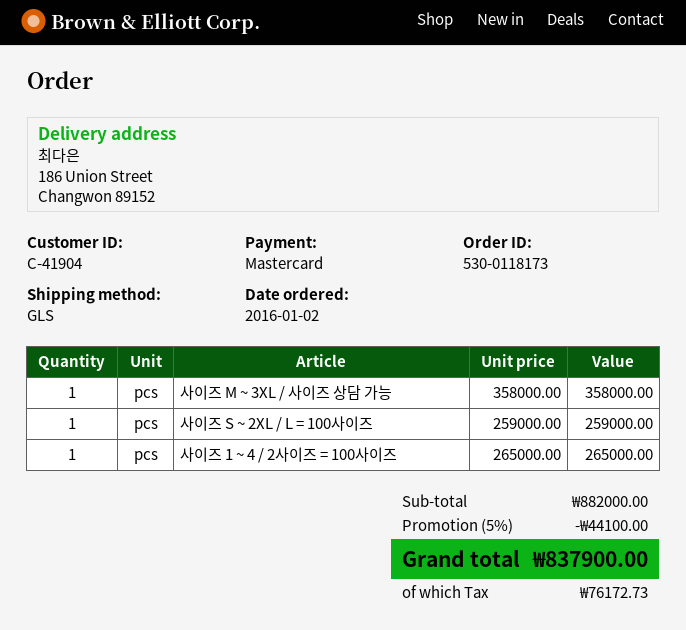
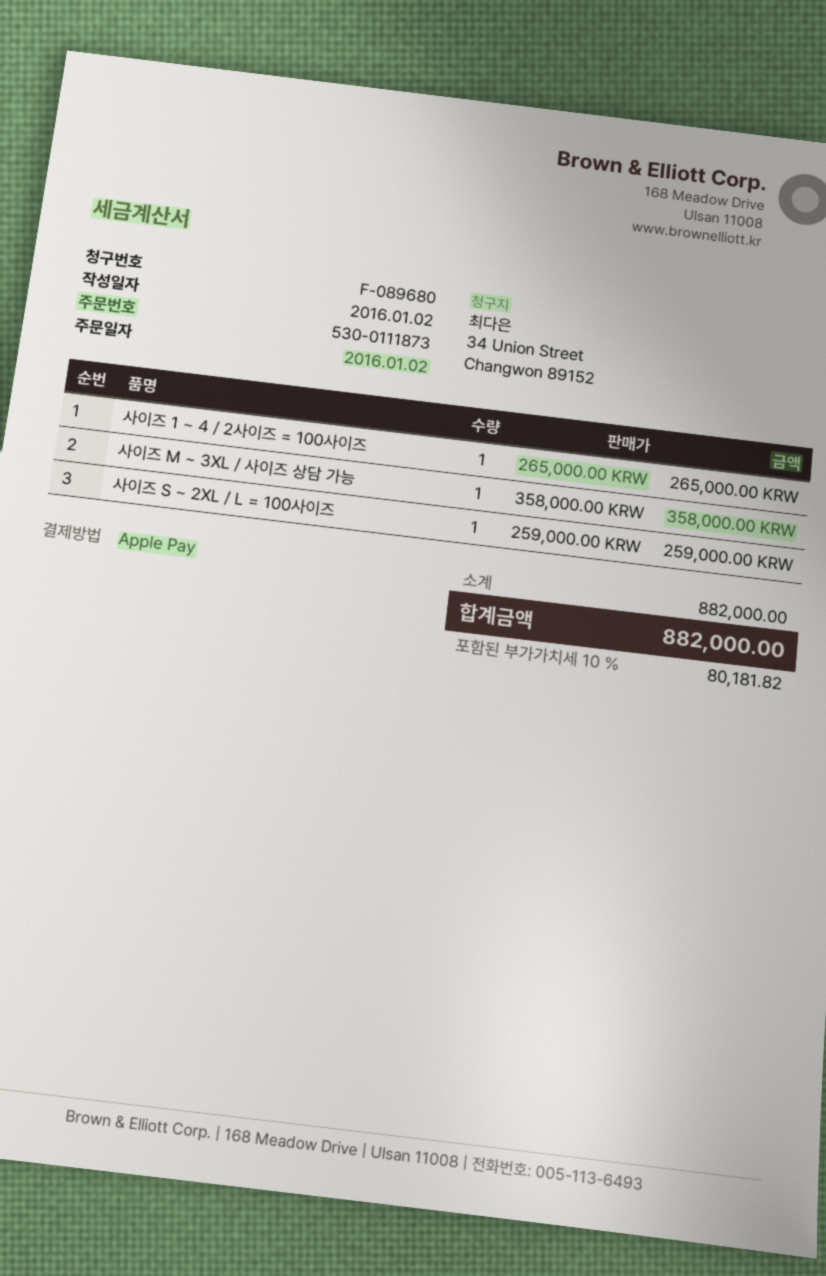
order number: 530-0118173 -> 530-0111873
payment method: Mastercard -> Apple Pay
discount: 5% = 44100.00 -> none
tax: 76172.73 -> 80181.82
total: 837900.00 -> 882000.00

